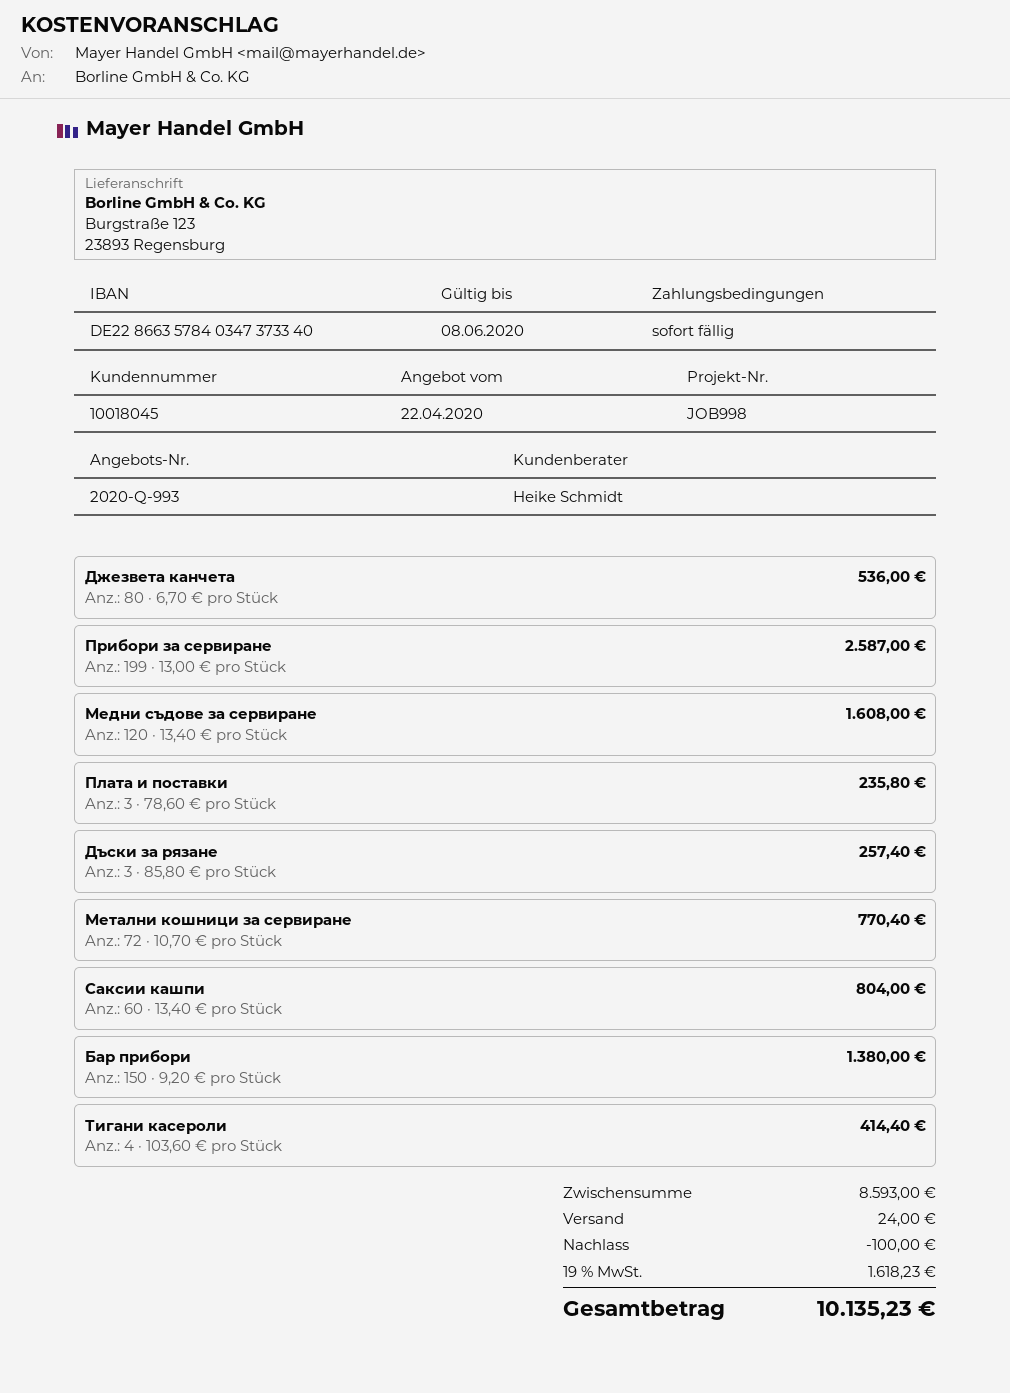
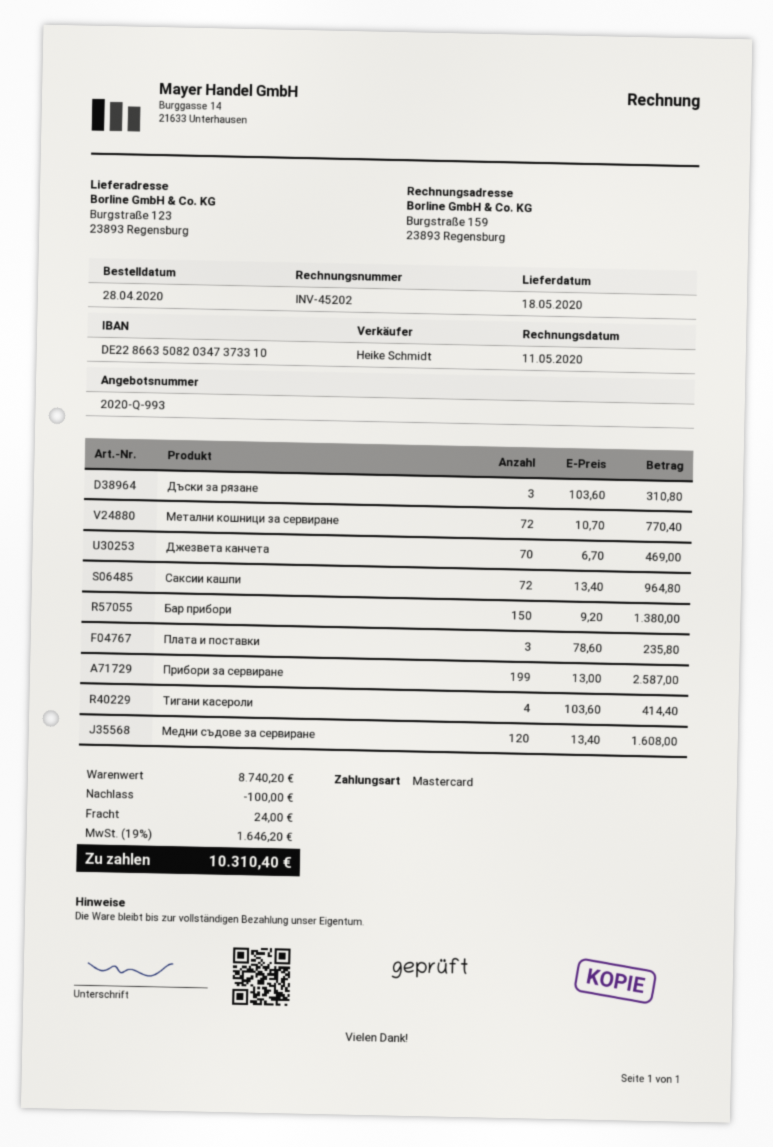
bank account: DE22866357840347373340 -> DE22866350820347373310
Джезвета канчета: 80 x 6.70 = 536.00 -> 70 x 6.70 = 469.00
Дъски за рязане: 3 x 85.80 = 257.40 -> 3 x 103.60 = 310.80
Саксии кашпи: 60 x 13.40 = 804.00 -> 72 x 13.40 = 964.80
subtotal: 8593.00 -> 8740.20
tax: 19% = 1618.23 -> 19% = 1646.20
total: 10135.23 -> 10310.40

